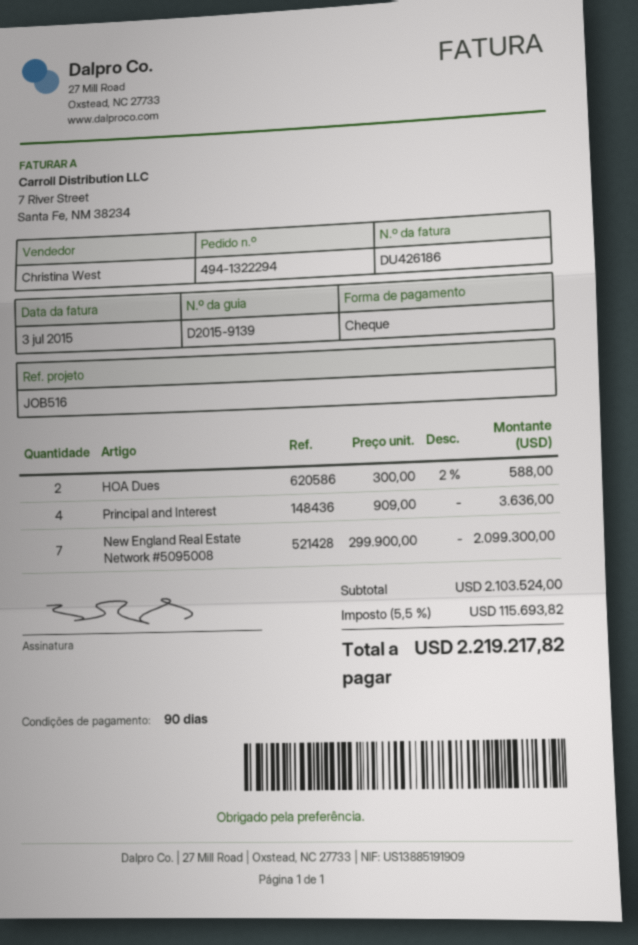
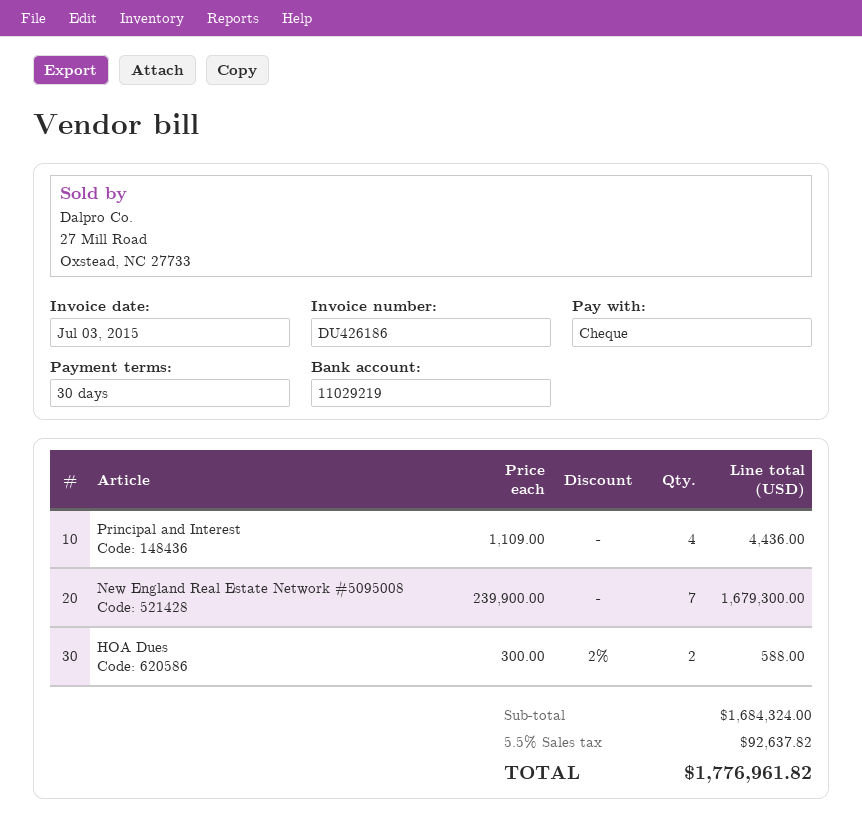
payment terms: 90 days -> 30 days
Principal and Interest: 4 x 909.00 = 3636.00 -> 4 x 1109.00 = 4436.00
New England Real Estate Network #5095008: 7 x 299900.00 = 2099300.00 -> 7 x 239900.00 = 1679300.00
subtotal: 2103524.00 -> 1684324.00
tax: 5.5% = 115693.82 -> 5.5% = 92637.82
total: 2219217.82 -> 1776961.82

